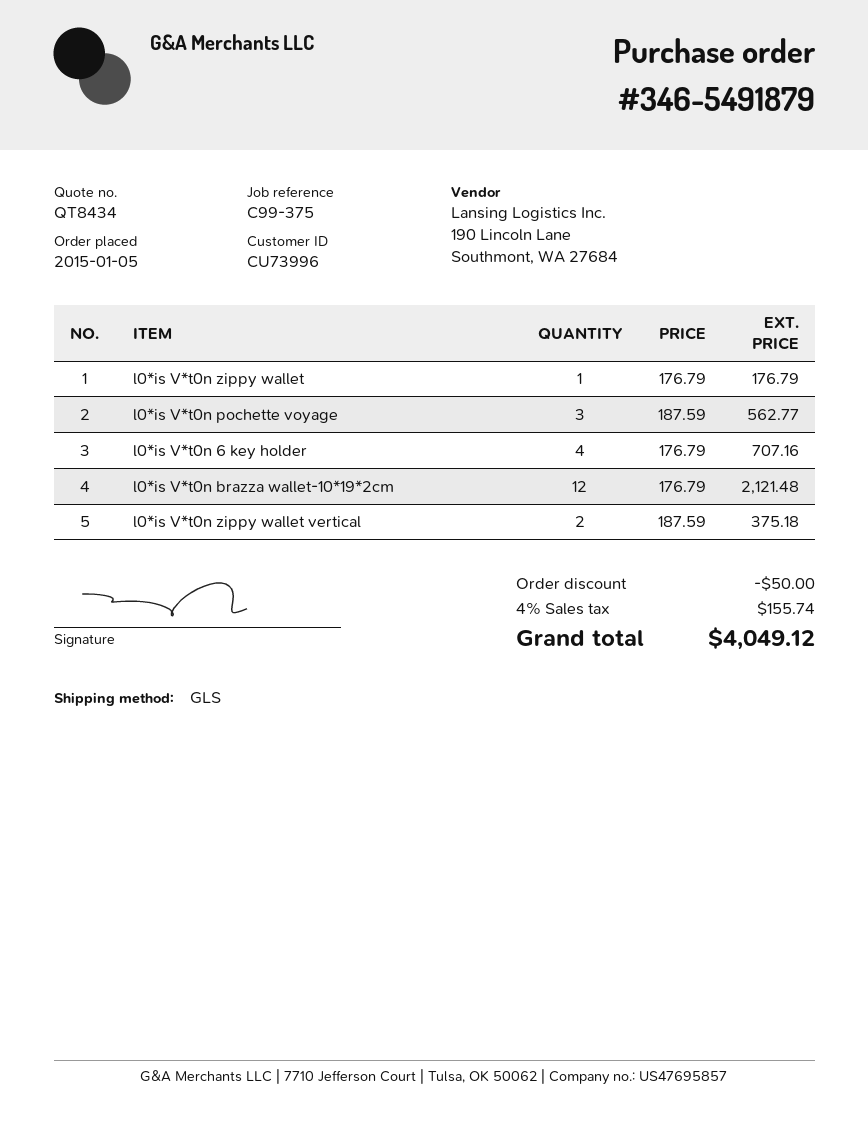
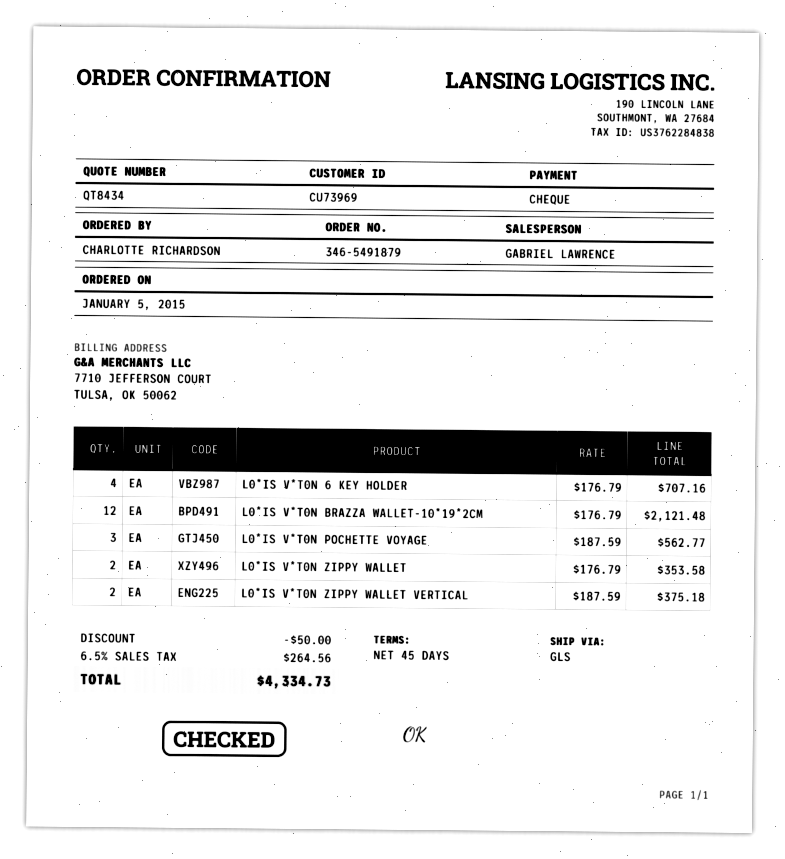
customer number: CU73996 -> CU73969
l0*is V*t0n zippy wallet: 1 x 176.79 = 176.79 -> 2 x 176.79 = 353.58
tax: 4% = 155.74 -> 6.5% = 264.56
total: 4049.12 -> 4334.73

